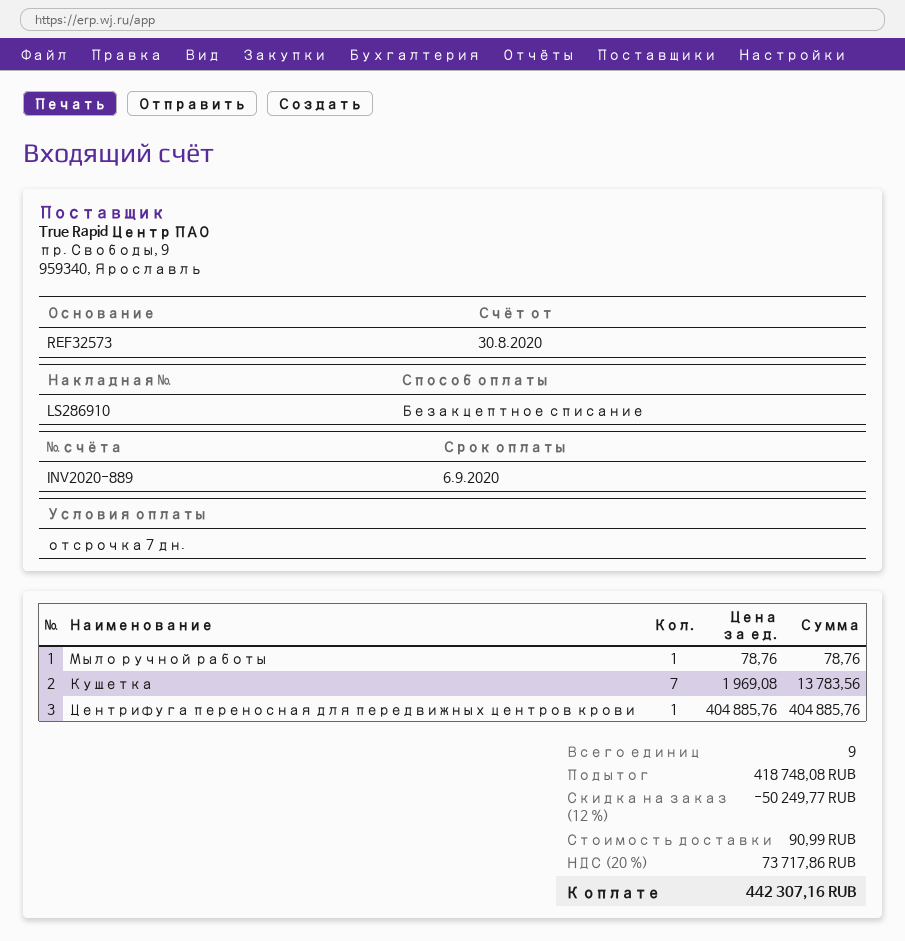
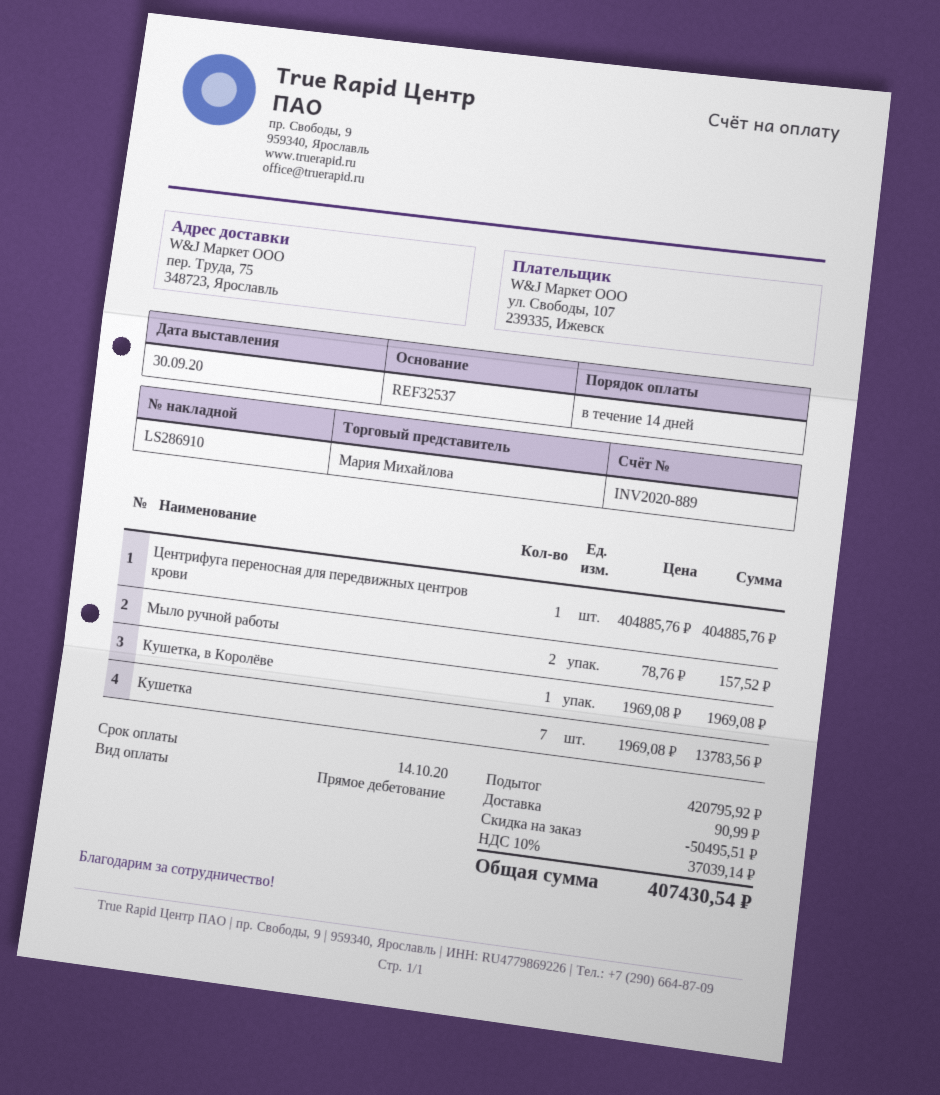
invoice date: 2020-08-30 -> 2020-09-30
payment terms: 7 days -> 14 days
due date: 2020-09-06 -> 2020-10-14
reference: REF32573 -> REF32537
Мыло ручной работы: 1 x 78.76 = 78.76 -> 2 x 78.76 = 157.52
Кушетка, в Королёве: none -> 1 x 1969.08 = 1969.08
subtotal: 418748.08 -> 420795.92
discount: 50249.77 -> 50495.51
tax: 20% = 73717.86 -> 10% = 37039.14
total: 442307.16 -> 407430.54

